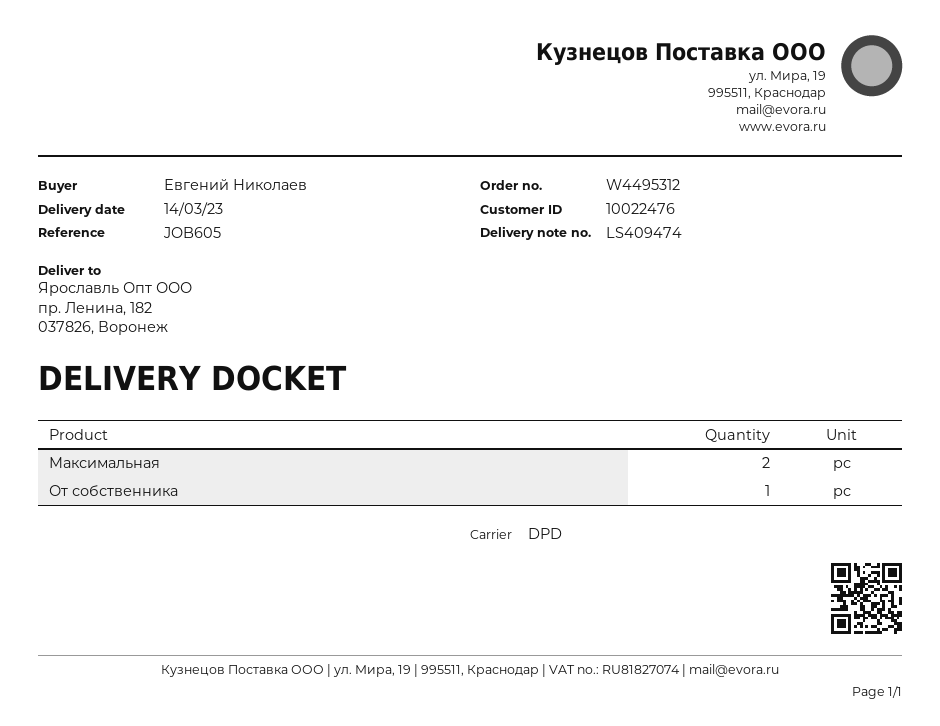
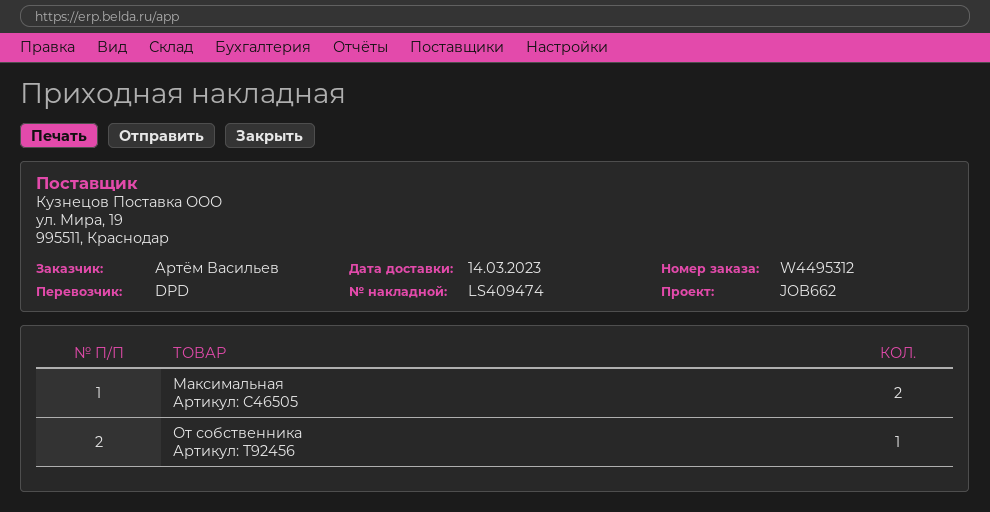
reference: JOB605 -> JOB662
ordered by: Евгений Николаев -> Артём Васильев

